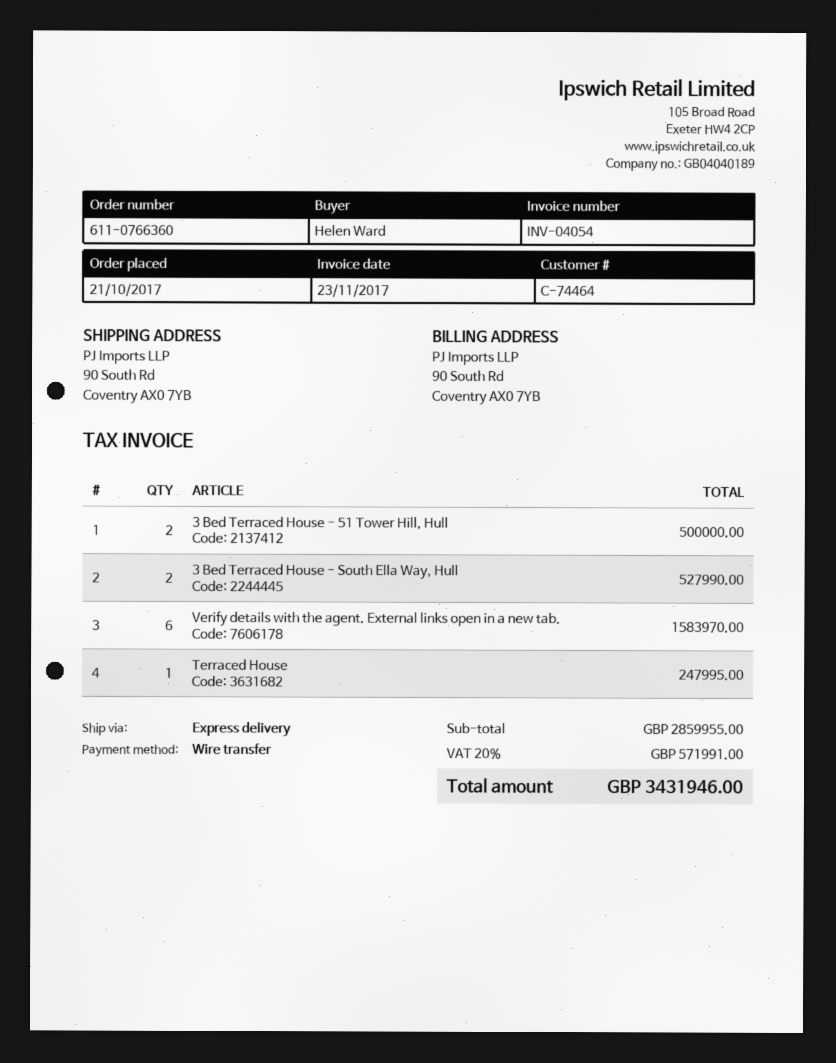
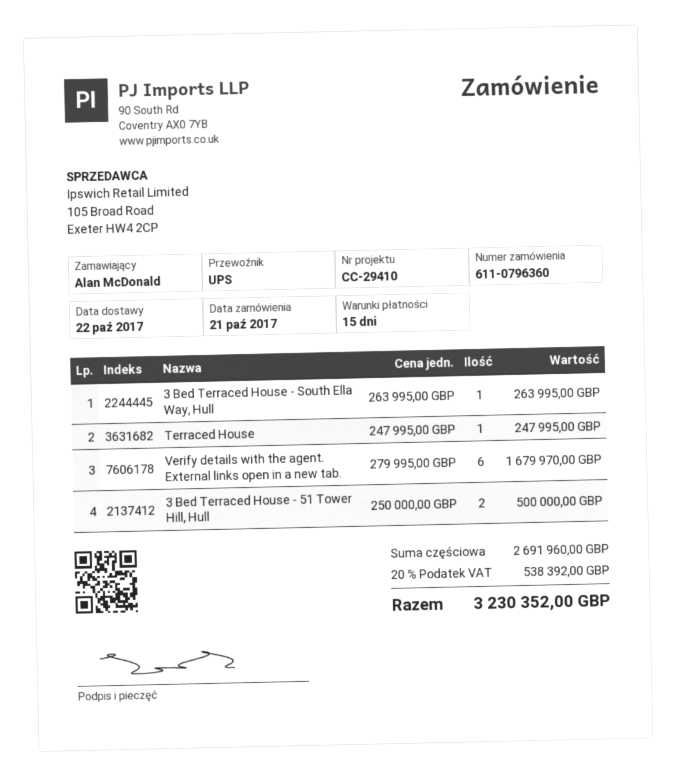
order number: 611-0766360 -> 611-0796360
ordered by: Helen Ward -> Alan McDonald
shipping method: express -> UPS
3 Bed Terraced House - South Ella Way, Hull: 2 for 527990.00 -> 1 for 263995.00
Verify details with the agent. External links open in a new tab.: 6 for 1583970.00 -> 6 for 1679970.00
subtotal: 2859955.00 -> 2691960.00
tax: 20% = 571991.00 -> 20% = 538392.00
total: 3431946.00 -> 3230352.00

